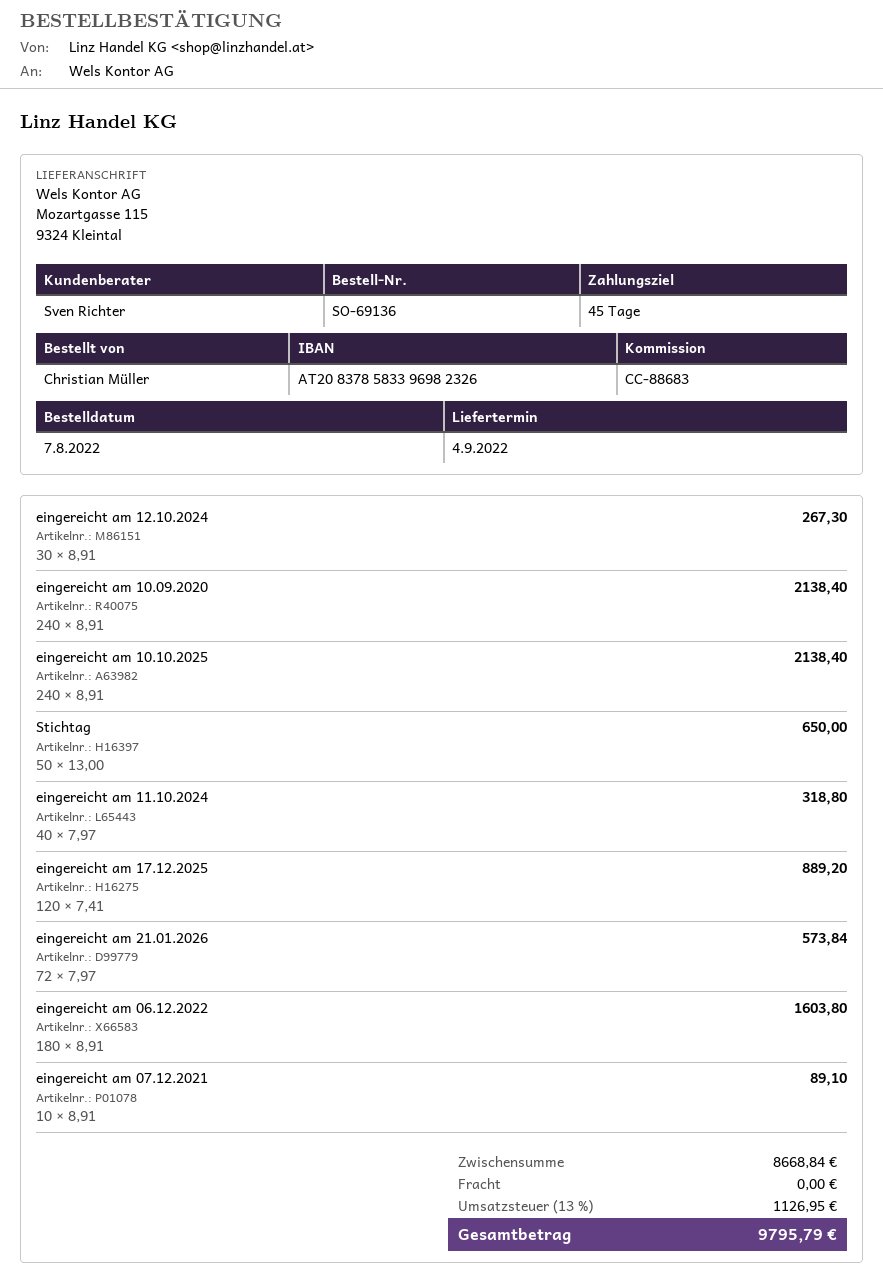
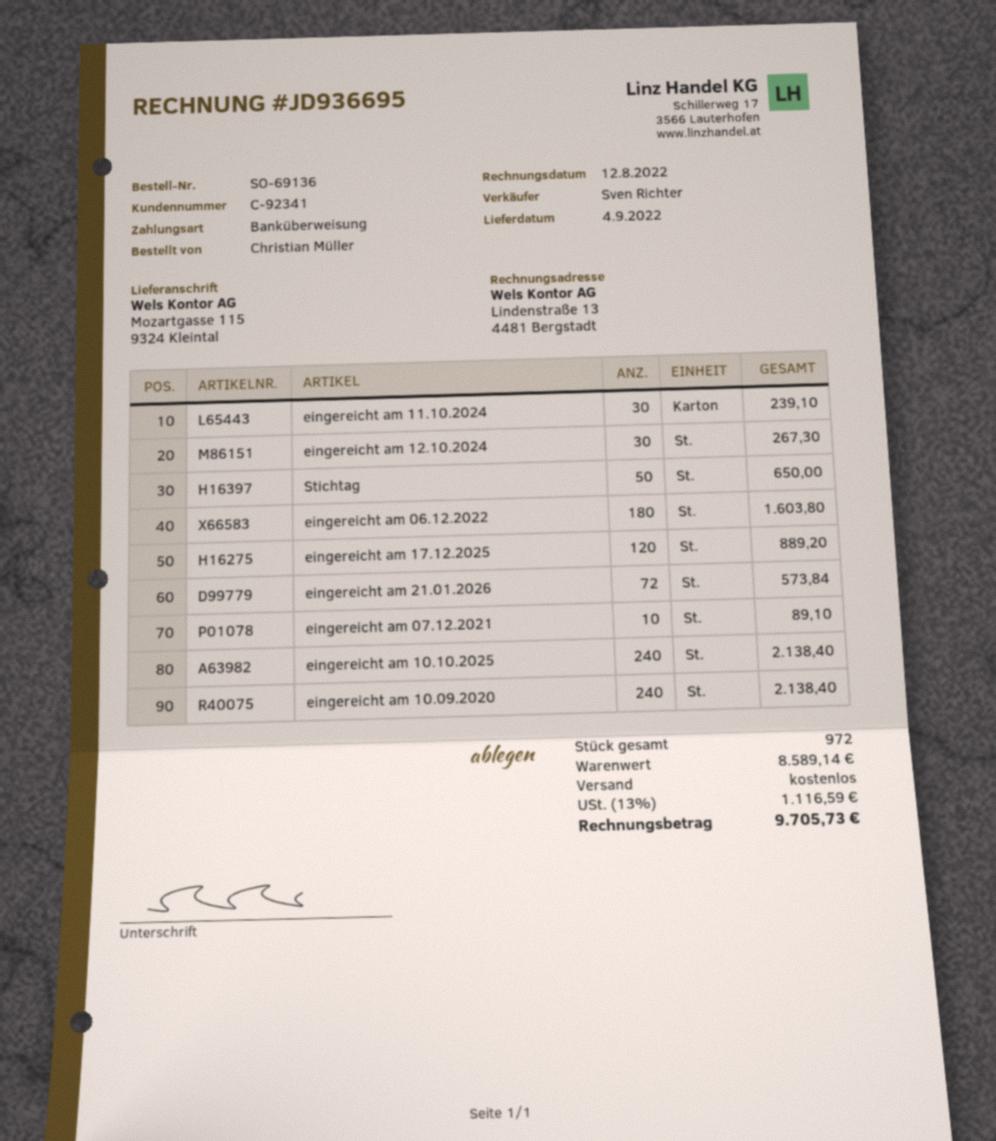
eingereicht am 11.10.2024: 40 for 318.80 -> 30 for 239.10
subtotal: 8668.84 -> 8589.14
tax: 13% = 1126.95 -> 13% = 1116.59
total: 9795.79 -> 9705.73

